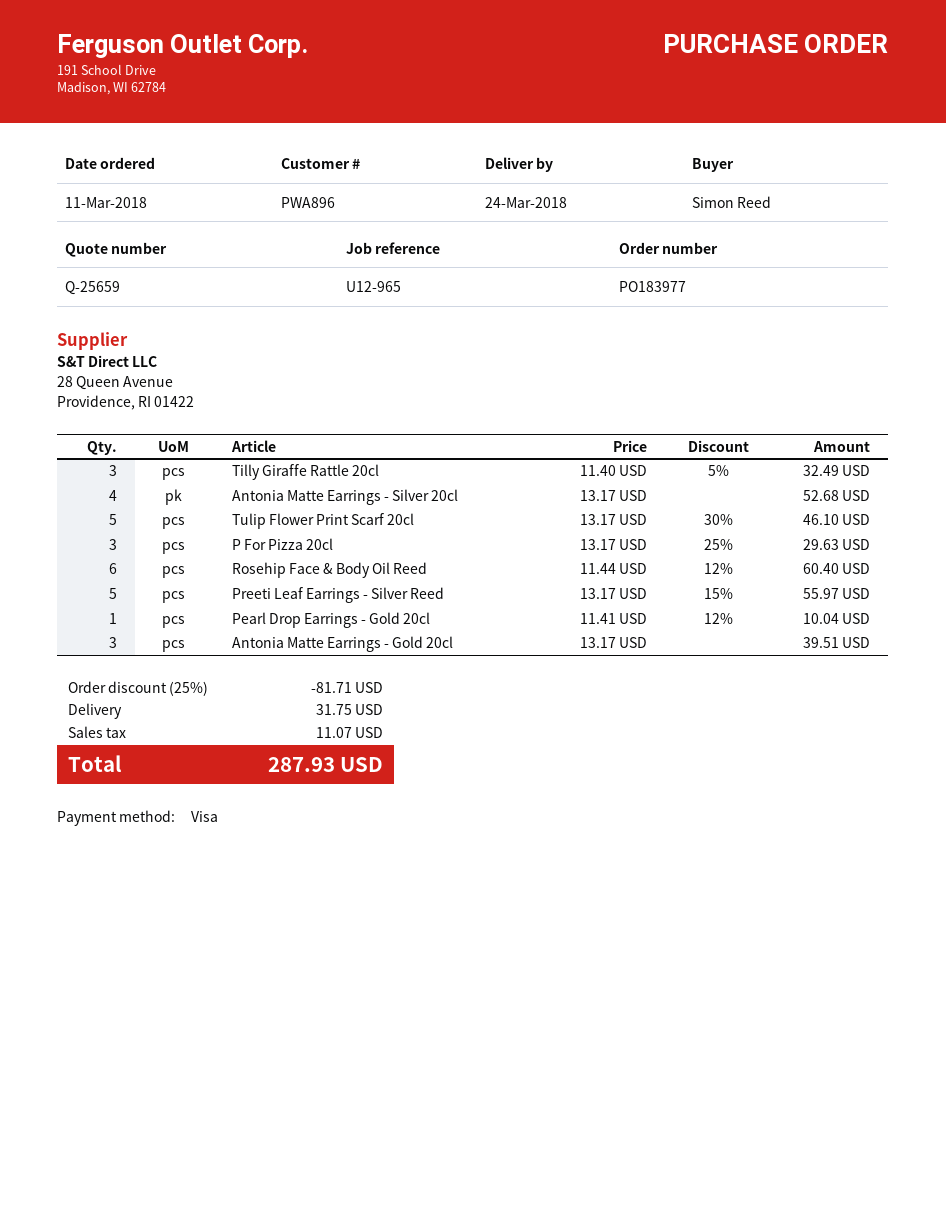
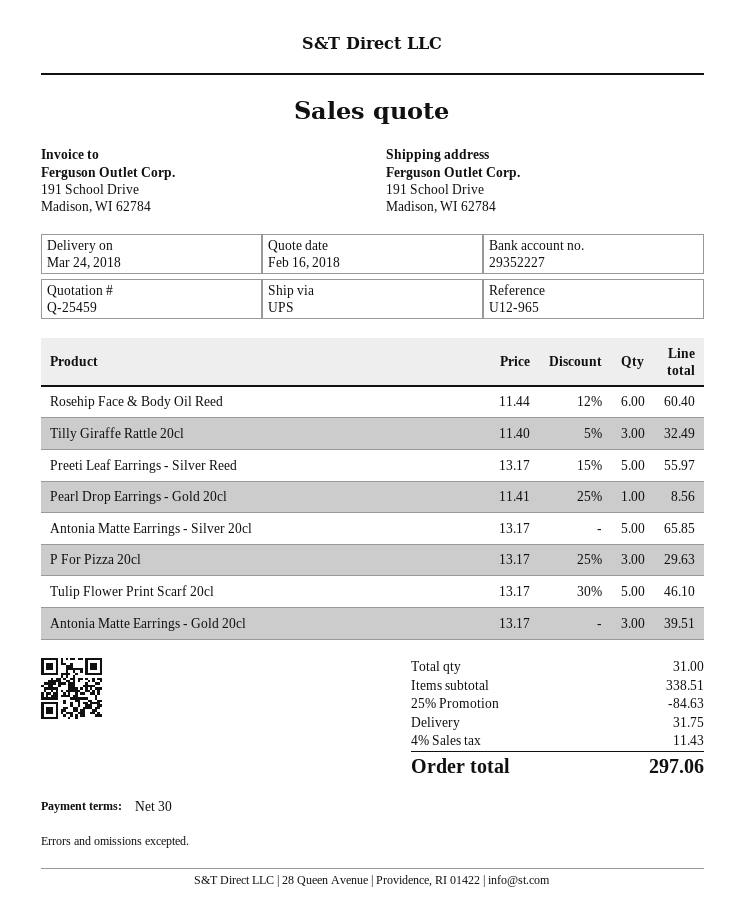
quote number: Q-25659 -> Q-25459
Antonia Matte Earrings - Silver 20cl: 4 x 13.17 = 52.68 -> 5 x 13.17 = 65.85
Pearl Drop Earrings - Gold 20cl: 1 x 11.41 - 12% = 10.04 -> 1 x 11.41 - 25% = 8.56
discount: 25% = 81.71 -> 25% = 84.63
tax: 11.07 -> 11.43
total: 287.93 -> 297.06

